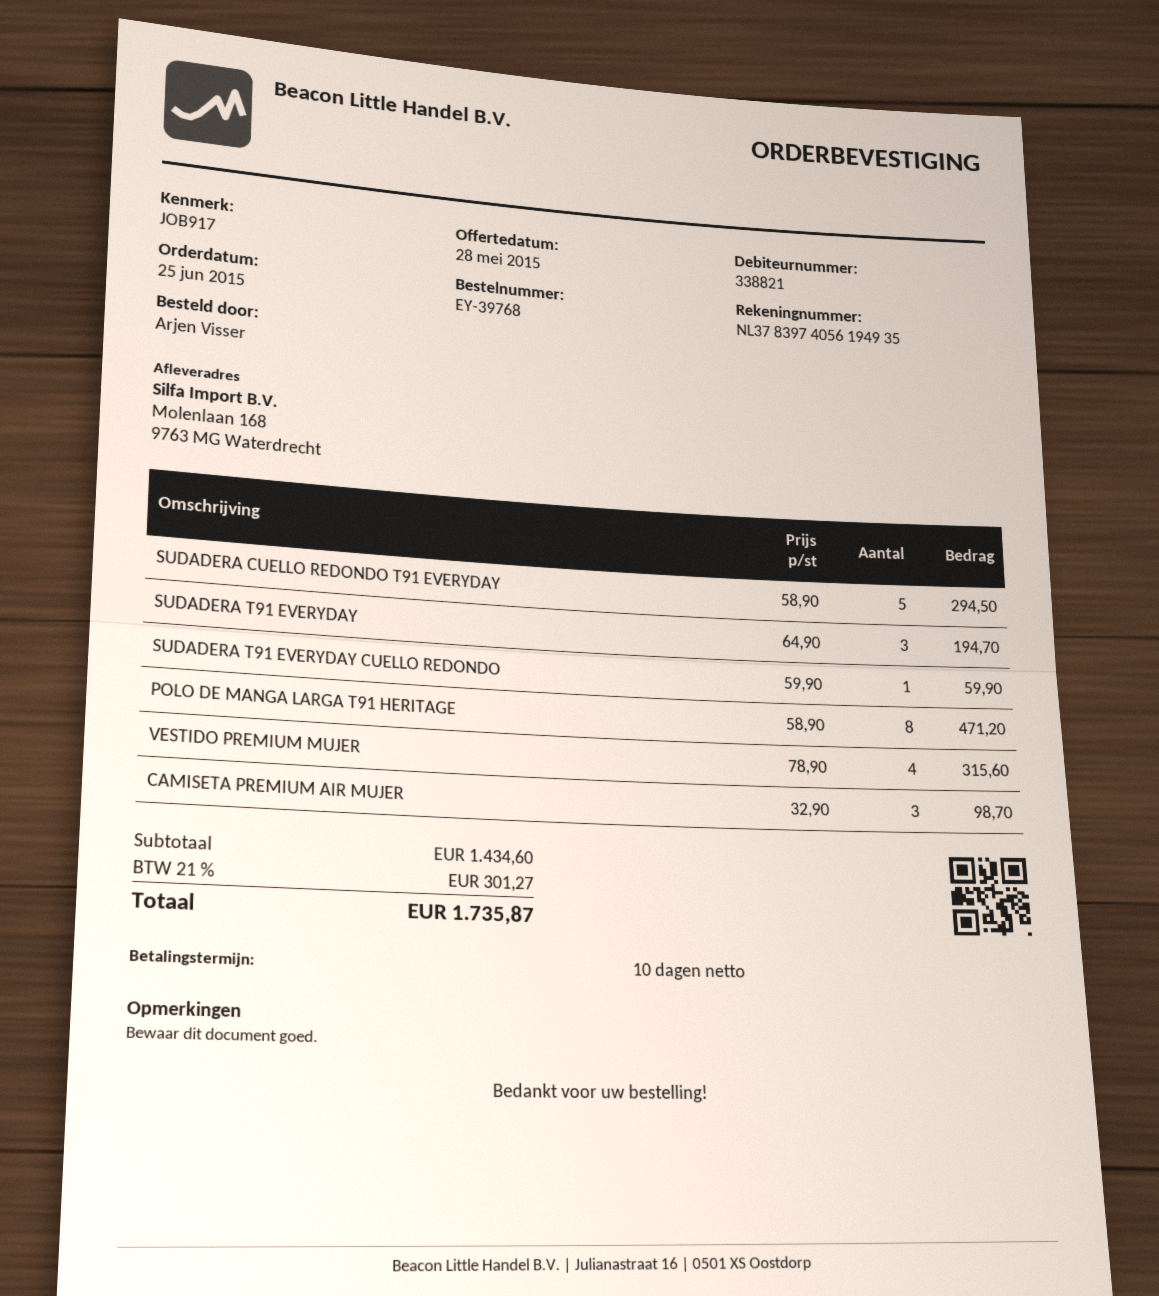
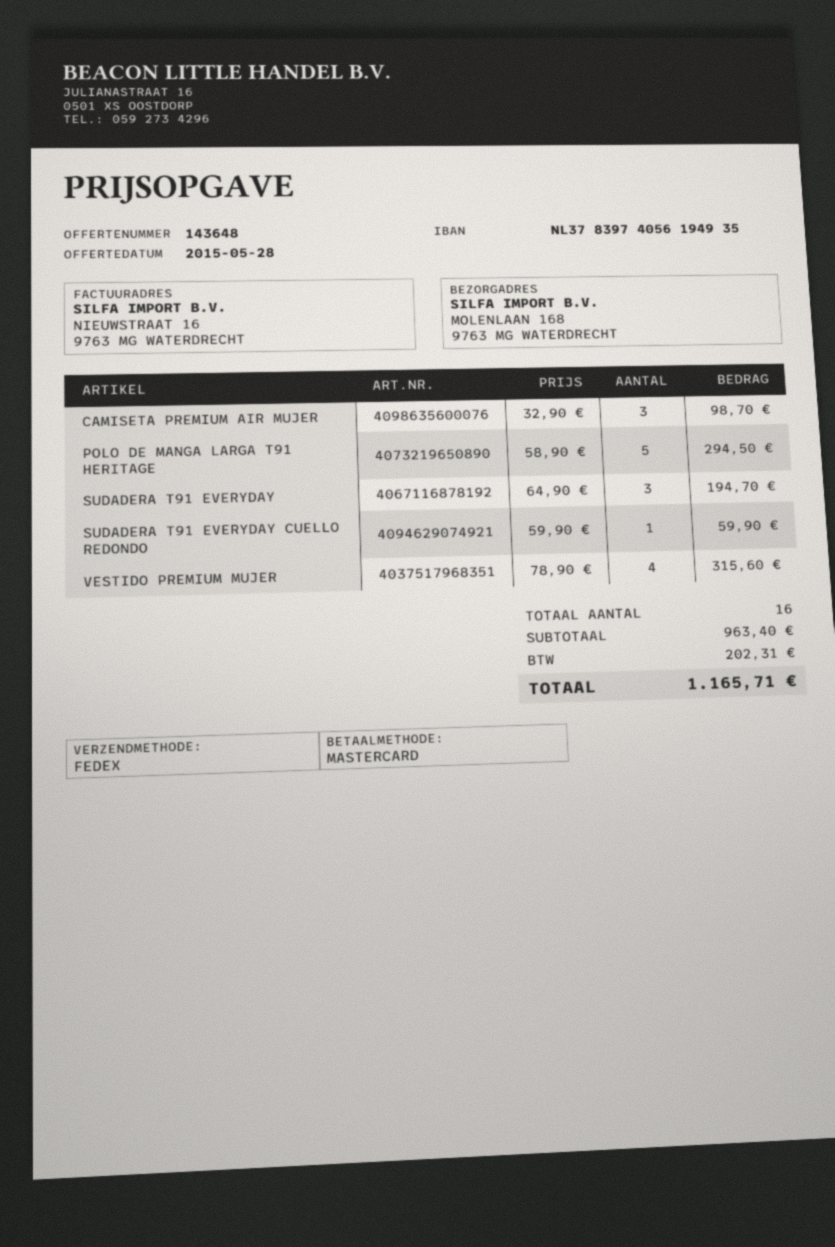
SUDADERA CUELLO REDONDO T91 EVERYDAY: 5 x 58.90 = 294.50 -> none
POLO DE MANGA LARGA T91 HERITAGE: 8 x 58.90 = 471.20 -> 5 x 58.90 = 294.50
subtotal: 1434.60 -> 963.40
tax: 301.27 -> 202.31
total: 1735.87 -> 1165.71

